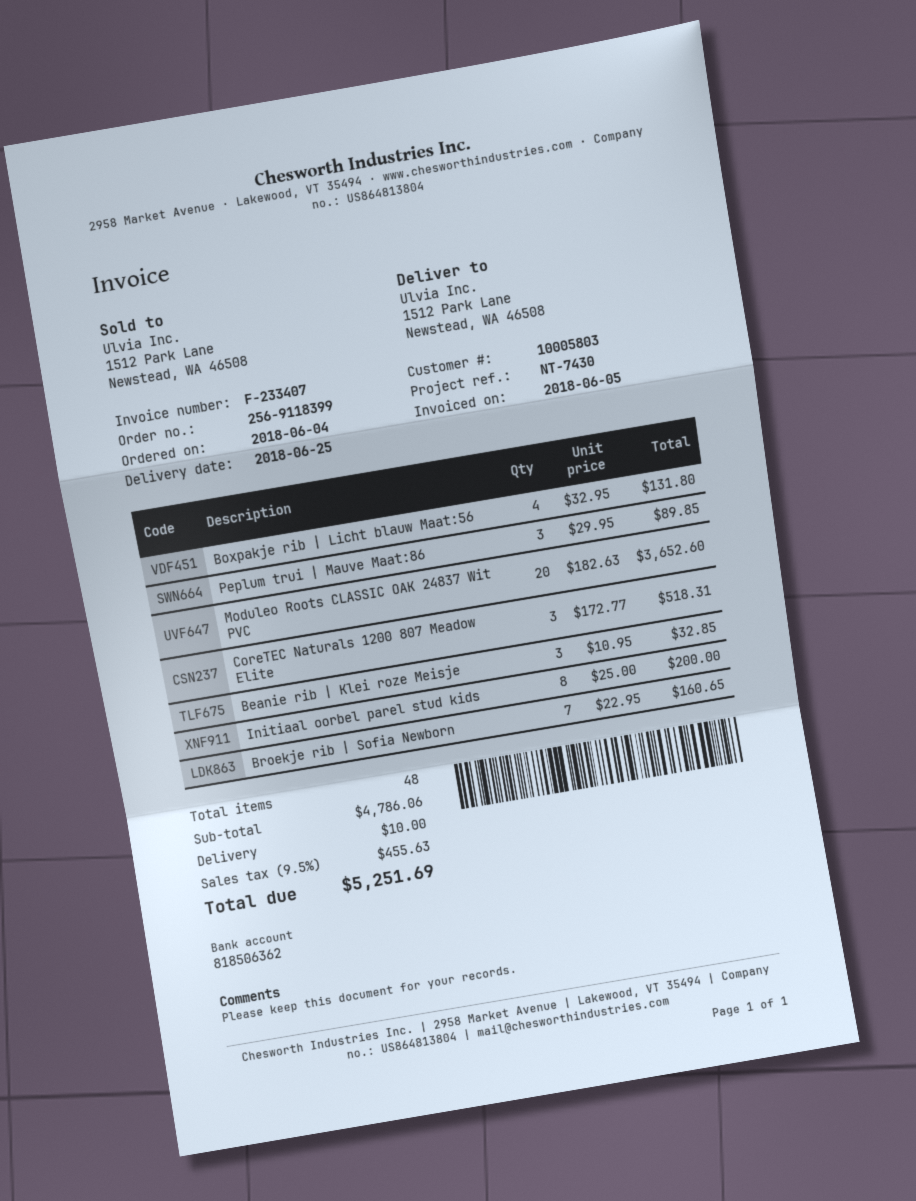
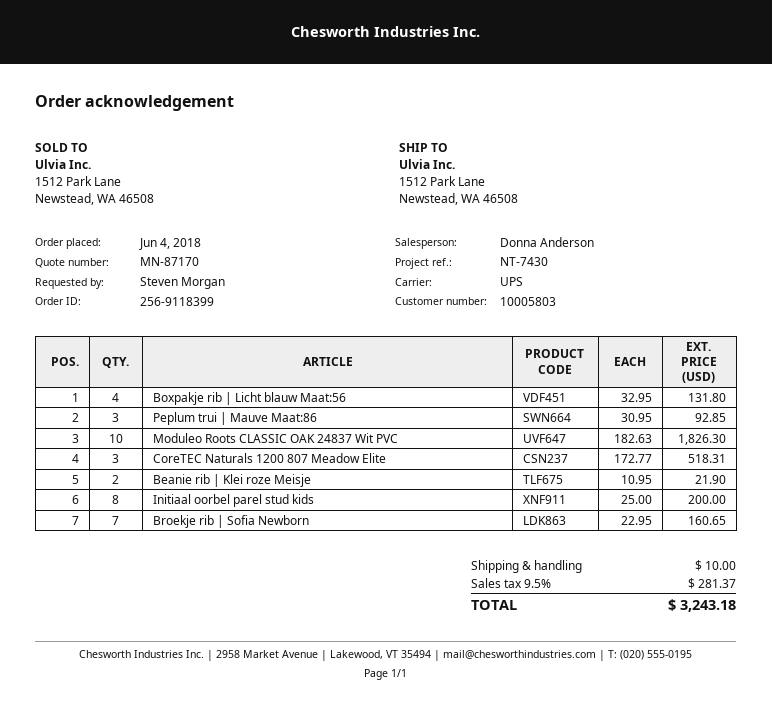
Peplum trui | Mauve Maat:86: 3 x 29.95 = 89.85 -> 3 x 30.95 = 92.85
Moduleo Roots CLASSIC OAK 24837 Wit PVC: 20 x 182.63 = 3652.60 -> 10 x 182.63 = 1826.30
Beanie rib | Klei roze Meisje: 3 x 10.95 = 32.85 -> 2 x 10.95 = 21.90
tax: 9.5% = 455.63 -> 9.5% = 281.37
total: 5251.69 -> 3243.18

